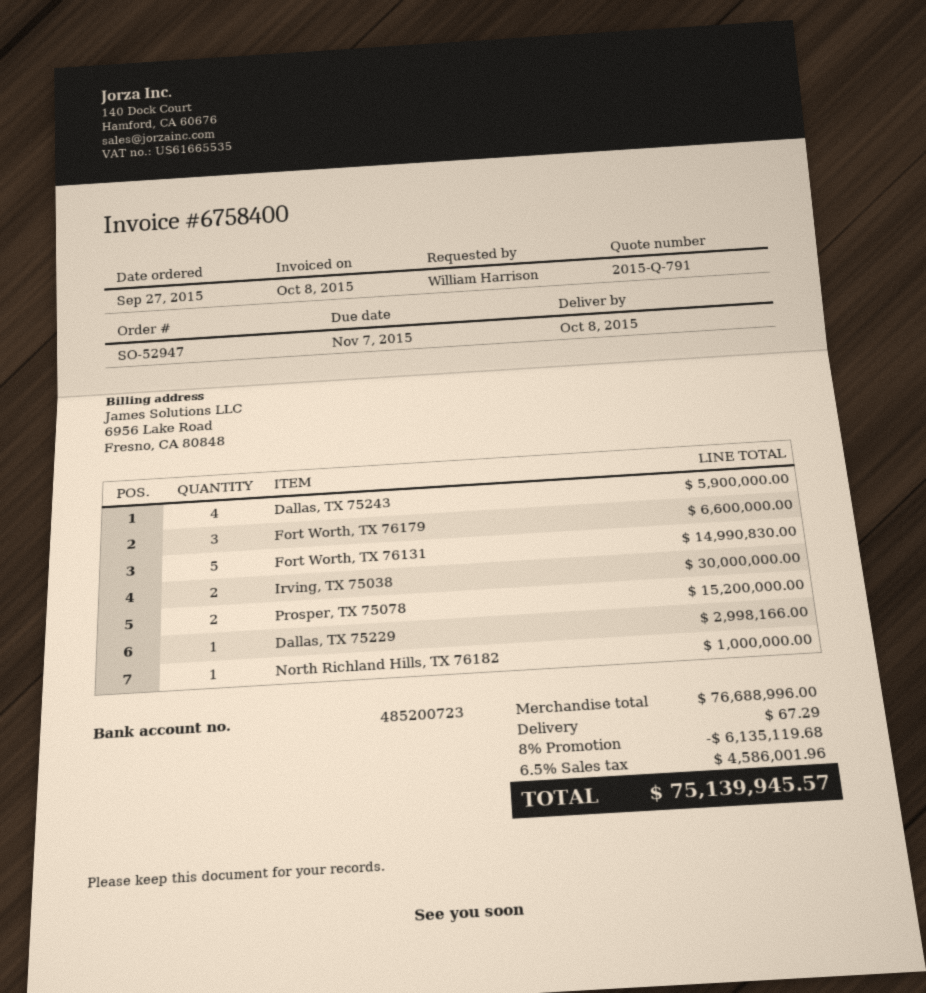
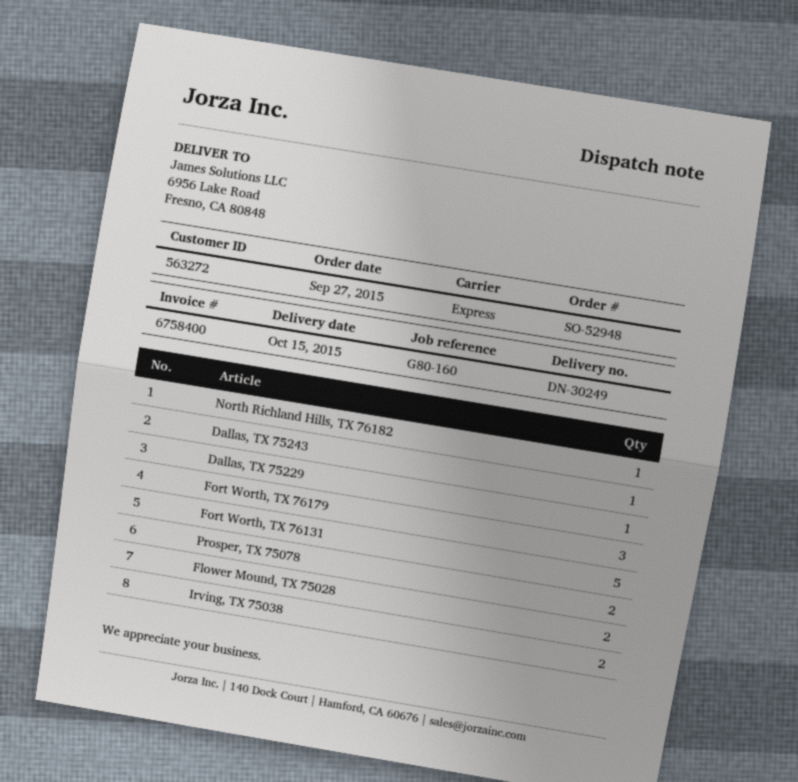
order number: SO-52947 -> SO-52948
delivery date: 2015-10-08 -> 2015-10-15
Dallas, TX 75243: 4 -> 1
Flower Mound, TX 75028: none -> 2

